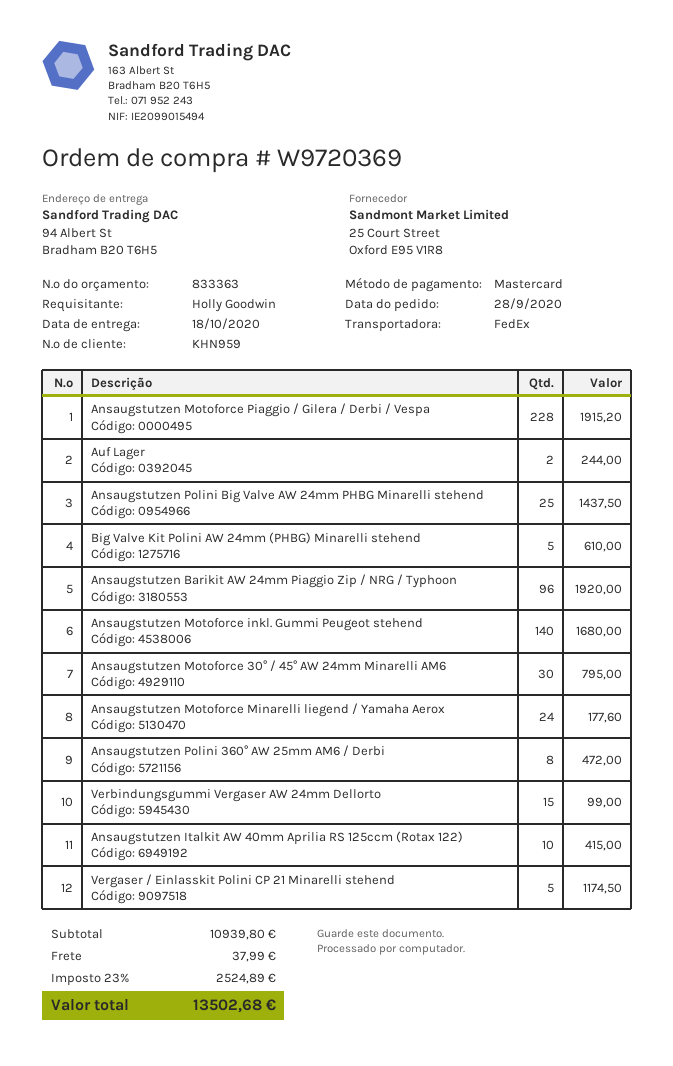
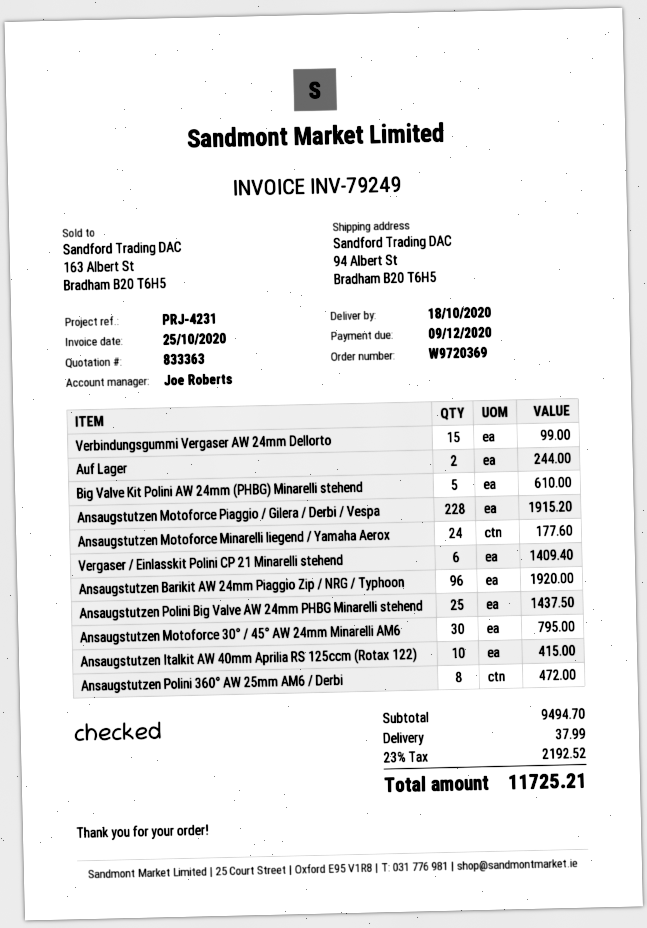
Ansaugstutzen Motoforce inkl. Gummi Peugeot stehend: 140 for 1680.00 -> none
Vergaser / Einlasskit Polini CP 21 Minarelli stehend: 5 for 1174.50 -> 6 for 1409.40
subtotal: 10939.80 -> 9494.70
tax: 23% = 2524.89 -> 23% = 2192.52
total: 13502.68 -> 11725.21

